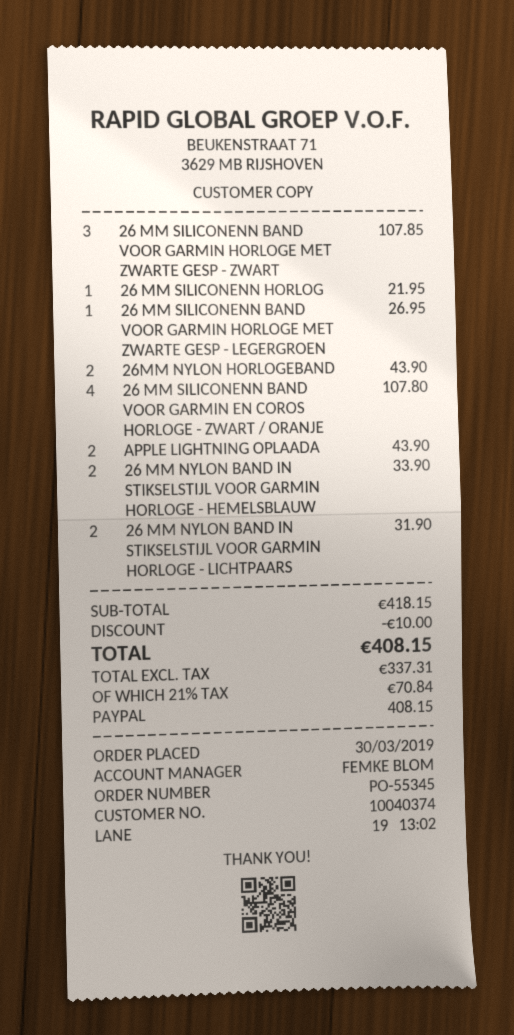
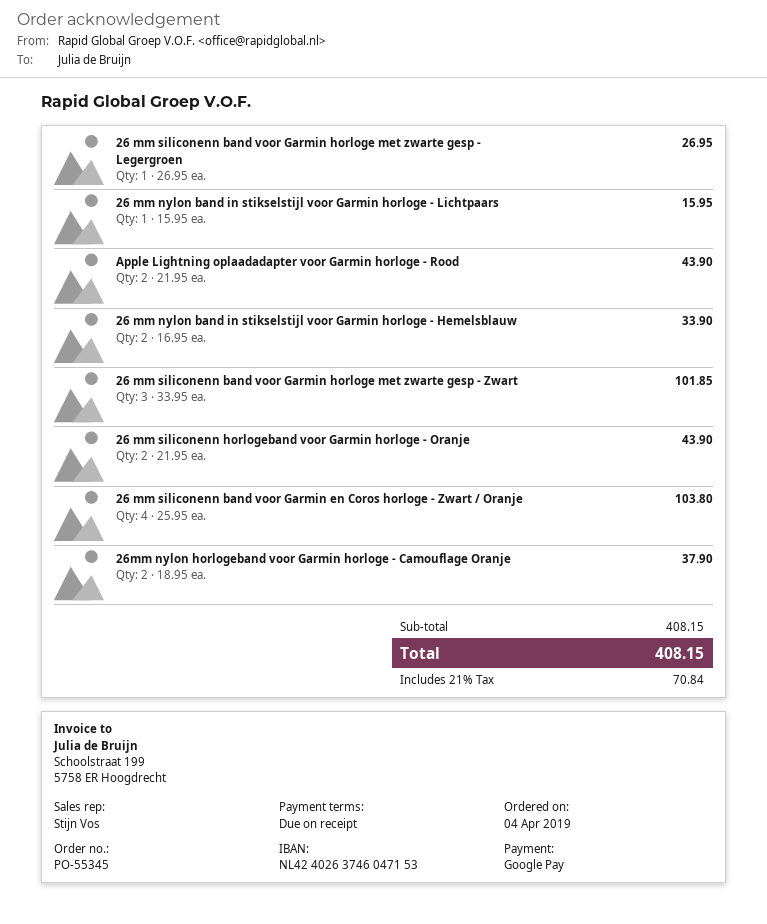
order date: 2019-03-30 -> 2019-04-04
sales rep: FEMKE BLOM -> Stijn Vos
payment method: PayPal -> Google Pay
26 MM SILICONENN BAND VOOR GARMIN HORLOGE MET ZWARTE GESP - ZWART: 3 for 107.85 -> 3 for 101.85
26 MM SILICONENN HORLOG: 1 for 21.95 -> 2 for 43.90
26MM NYLON HORLOGEBAND: 2 for 43.90 -> 2 for 37.90
26 MM SILICONENN BAND VOOR GARMIN EN COROS HORLOGE - ZWART / ORANJE: 4 for 107.80 -> 4 for 103.80
26 MM NYLON BAND IN STIKSELSTIJL VOOR GARMIN HORLOGE - LICHTPAARS: 2 for 31.90 -> 1 for 15.95
subtotal: 418.15 -> 408.15
discount: 10.00 -> none

